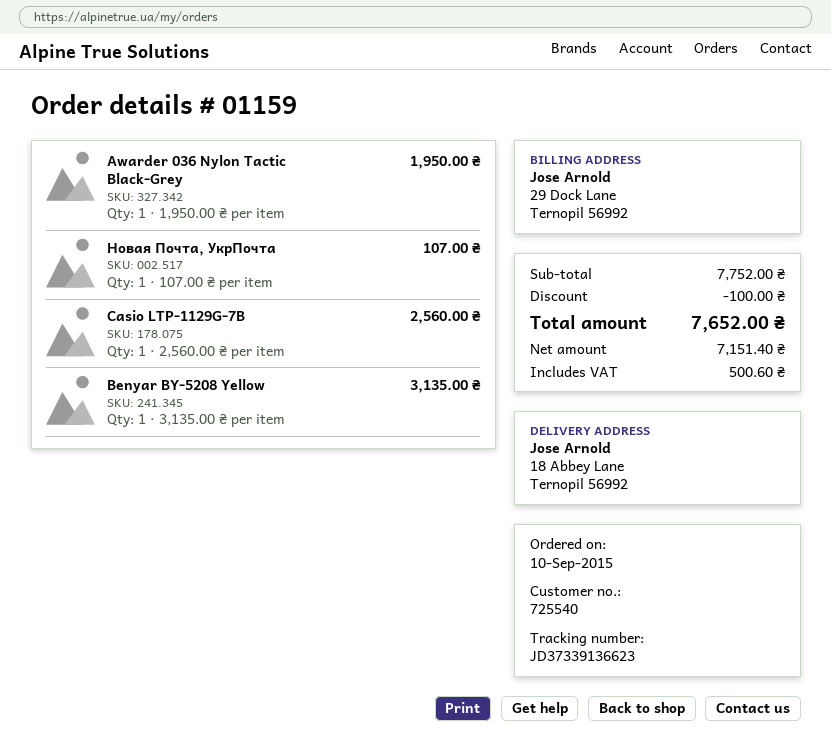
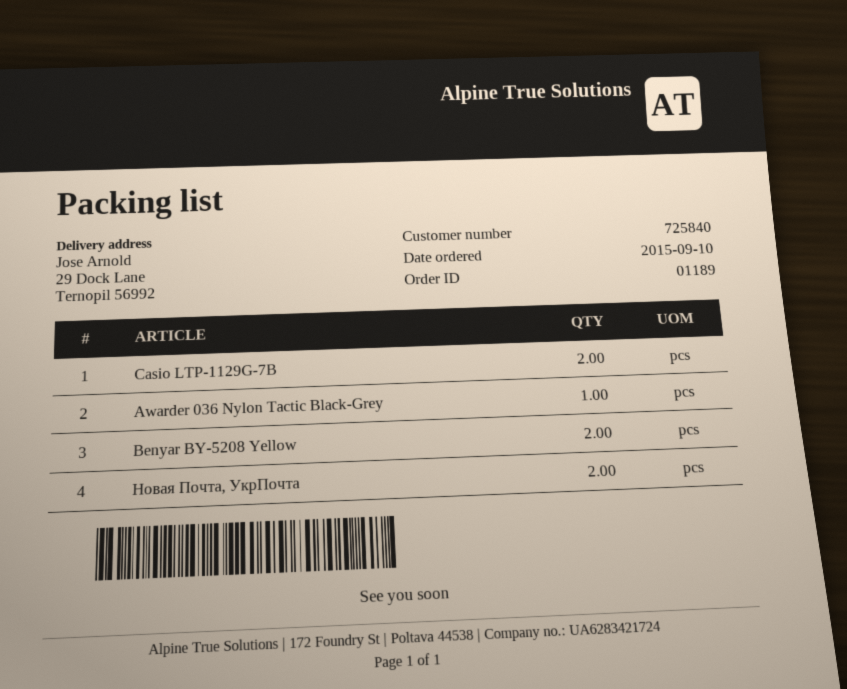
order number: 01159 -> 01189
customer number: 725540 -> 725840
ship to: 18 Abbey Lane, Ternopil 56992 -> 29 Dock Lane, Ternopil 56992
Новая Почта, УкрПочта: 1 -> 2
Casio LTP-1129G-7B: 1 -> 2
Benyar BY-5208 Yellow: 1 -> 2

